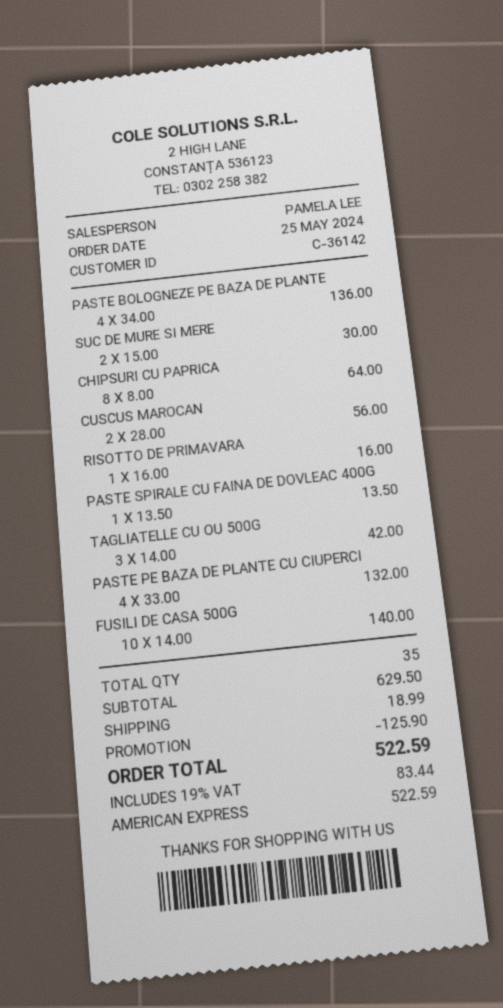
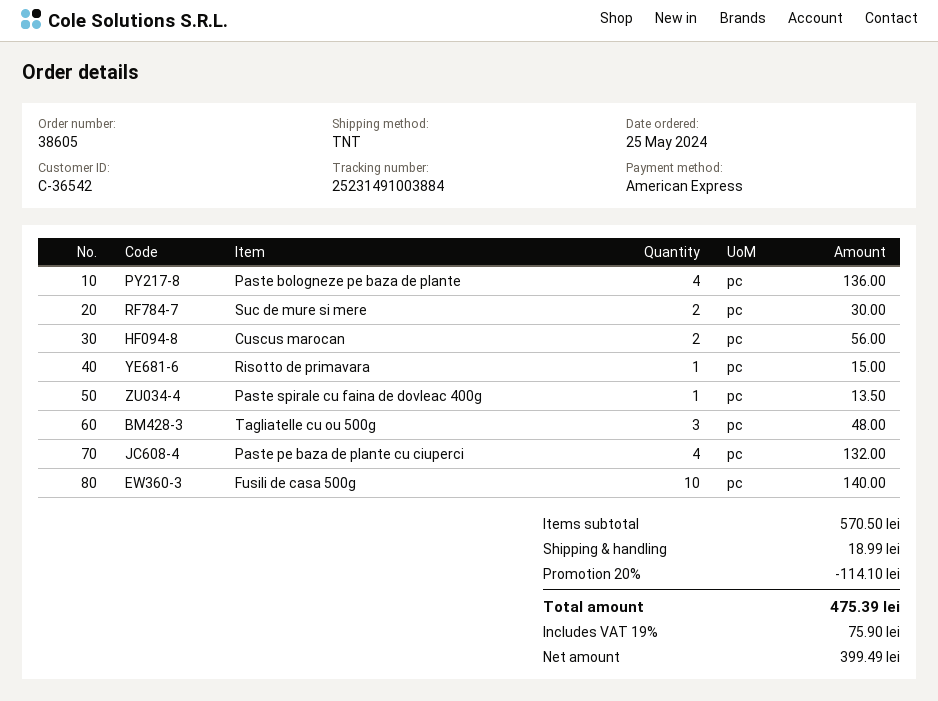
customer number: C-36142 -> C-36542
CHIPSURI CU PAPRICA: 8 for 64.00 -> none
RISOTTO DE PRIMAVARA: 1 for 16.00 -> 1 for 15.00
TAGLIATELLE CU OU 500G: 3 for 42.00 -> 3 for 48.00
subtotal: 629.50 -> 570.50
discount: 125.90 -> 114.10
tax: 19% = 83.44 -> 19% = 75.90
total: 522.59 -> 475.39

